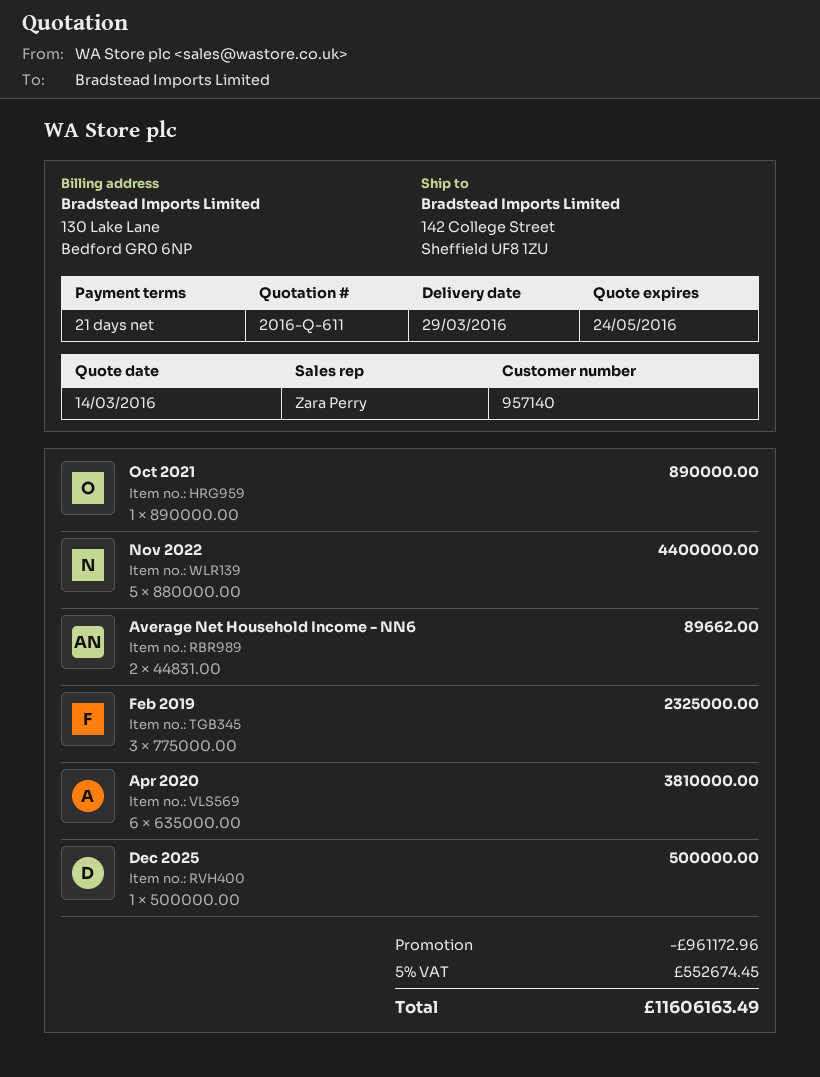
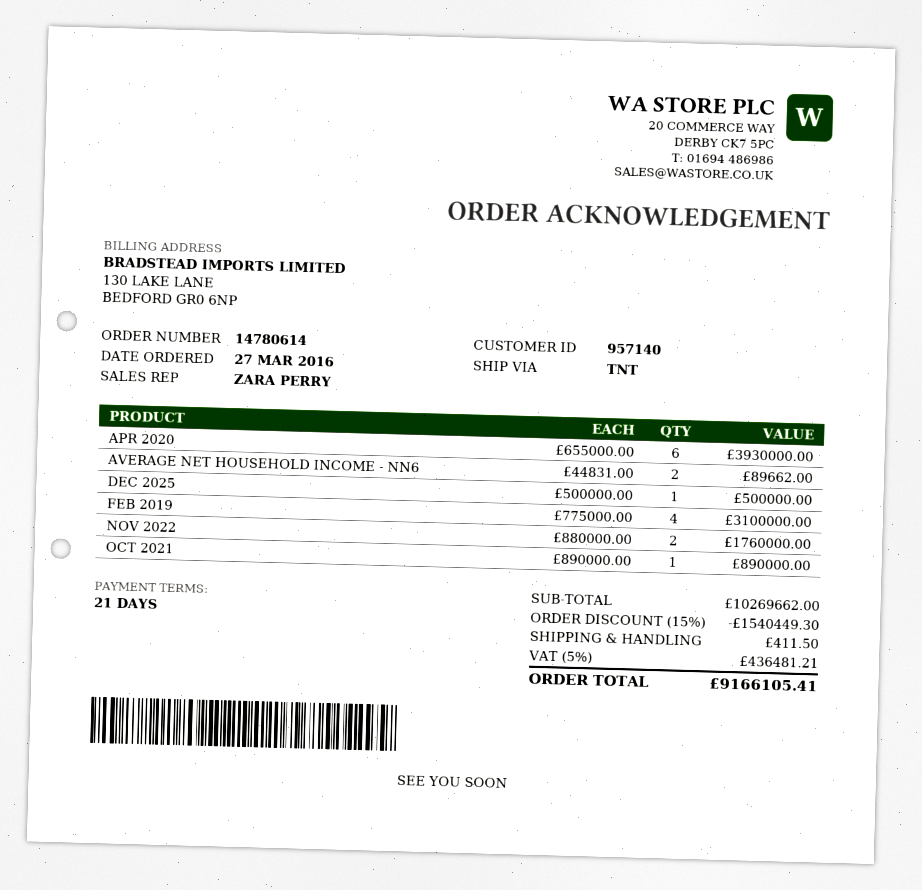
Nov 2022: 5 x 880000.00 = 4400000.00 -> 2 x 880000.00 = 1760000.00
Feb 2019: 3 x 775000.00 = 2325000.00 -> 4 x 775000.00 = 3100000.00
Apr 2020: 6 x 635000.00 = 3810000.00 -> 6 x 655000.00 = 3930000.00
discount: 961172.96 -> 1540449.30
shipping: none -> 411.50
tax: 5% = 552674.45 -> 5% = 436481.21
total: 11606163.49 -> 9166105.41

